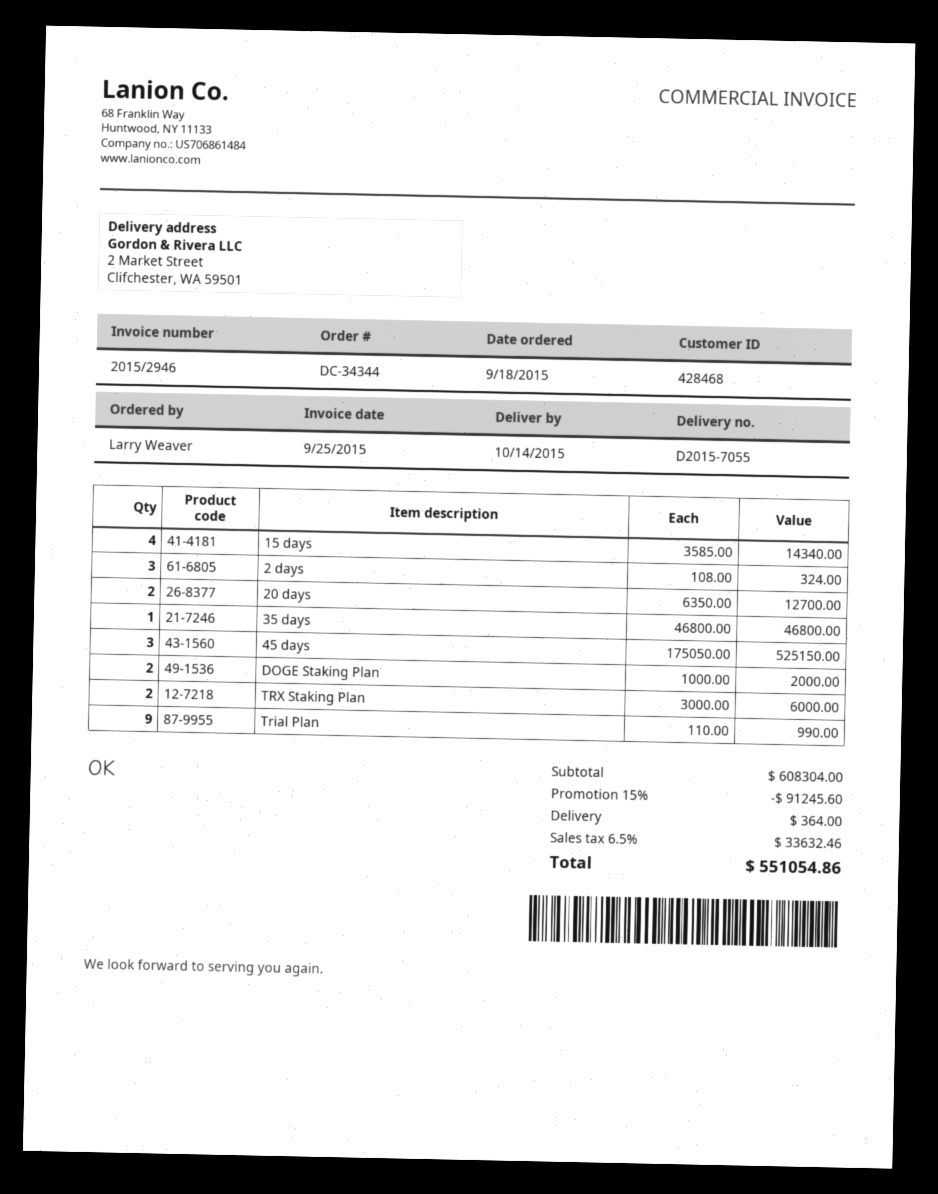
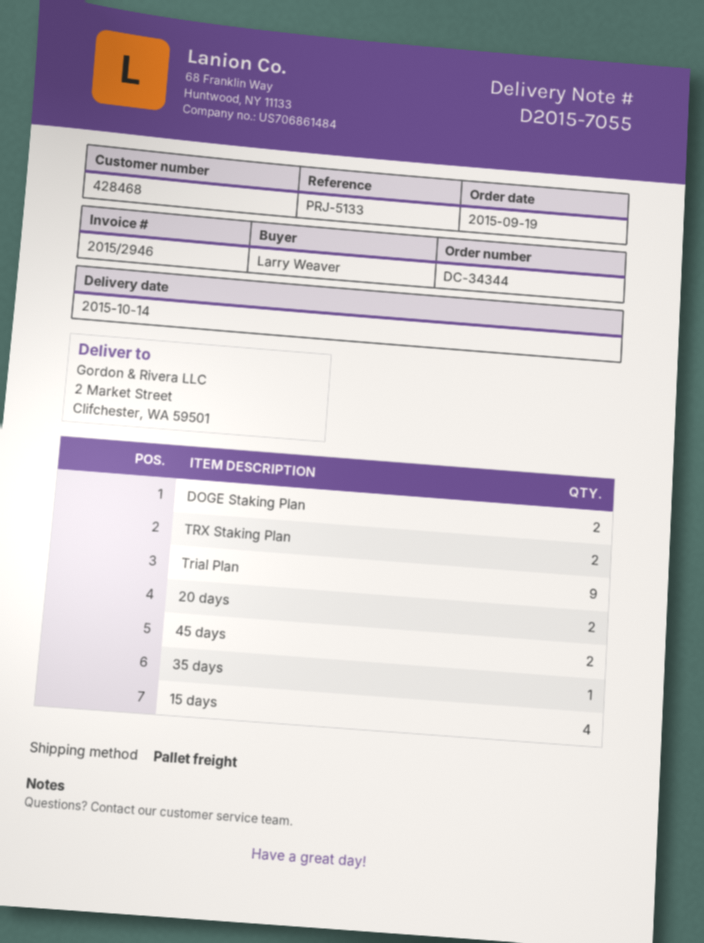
order date: 2015-09-18 -> 2015-09-19
2 days: 3 -> none
45 days: 3 -> 2

